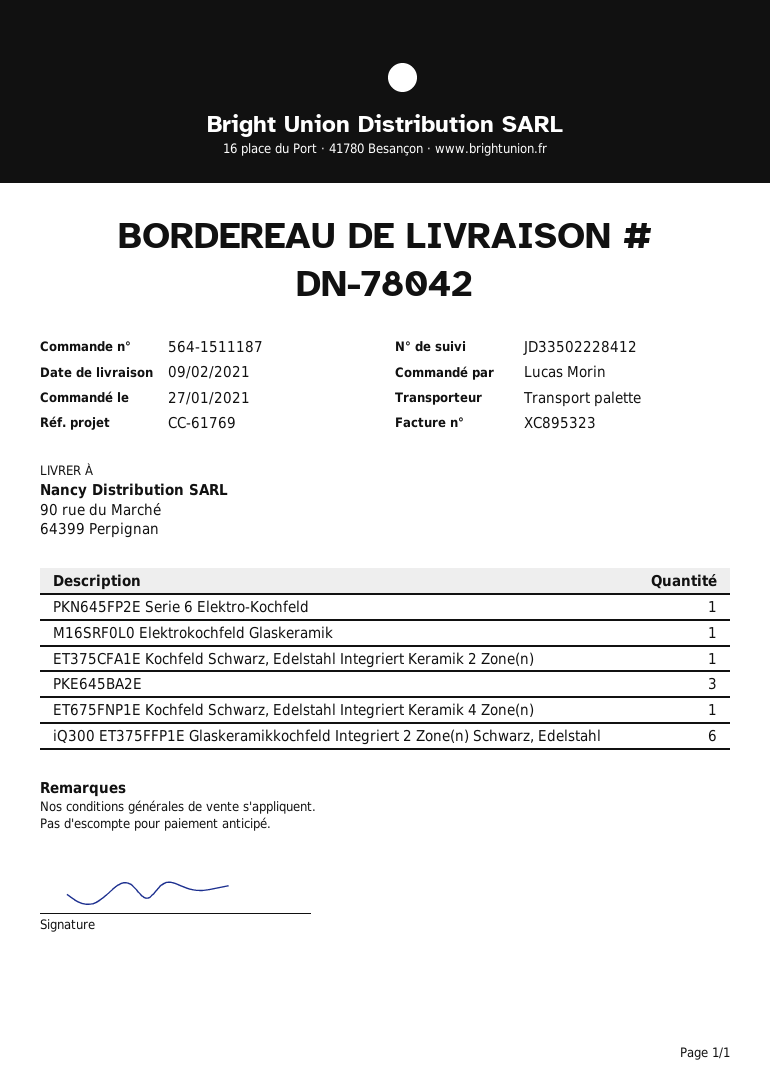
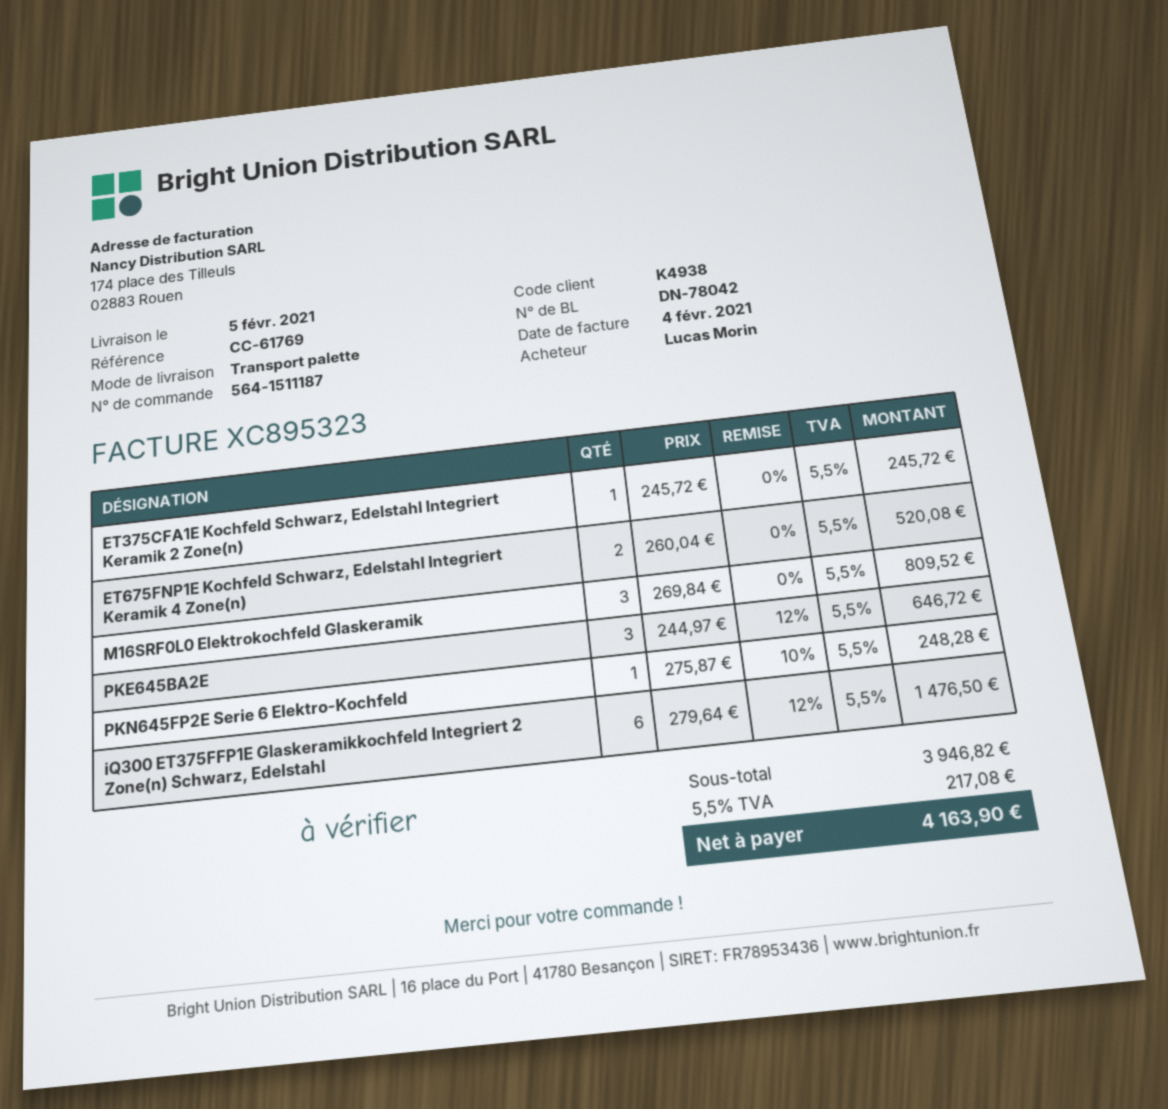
delivery date: 2021-02-09 -> 2021-02-05
M16SRF0L0 Elektrokochfeld Glaskeramik: 1 -> 3
ET675FNP1E Kochfeld Schwarz, Edelstahl Integriert Keramik 4 Zone(n): 1 -> 2

